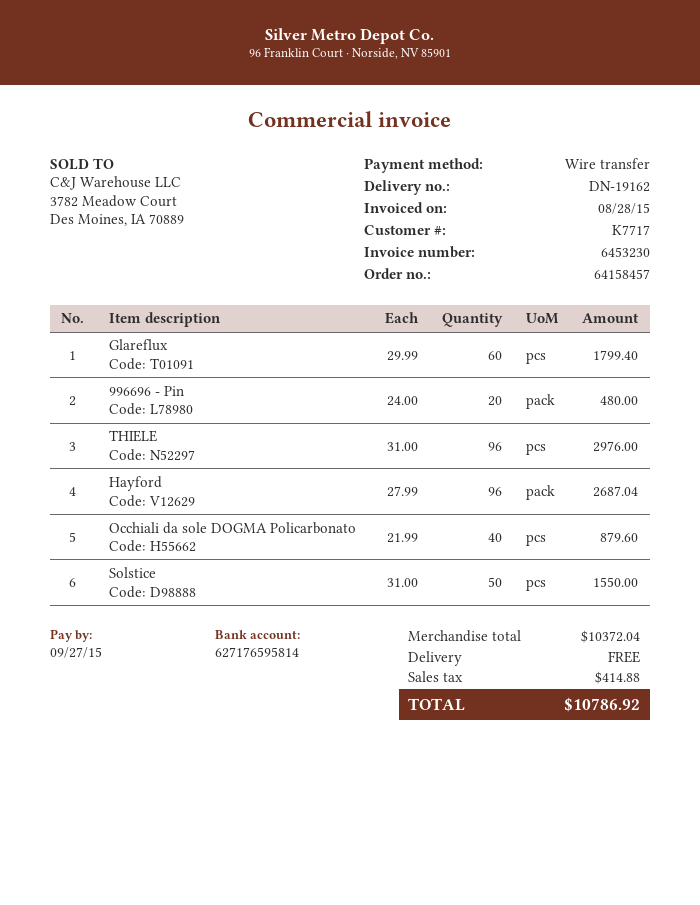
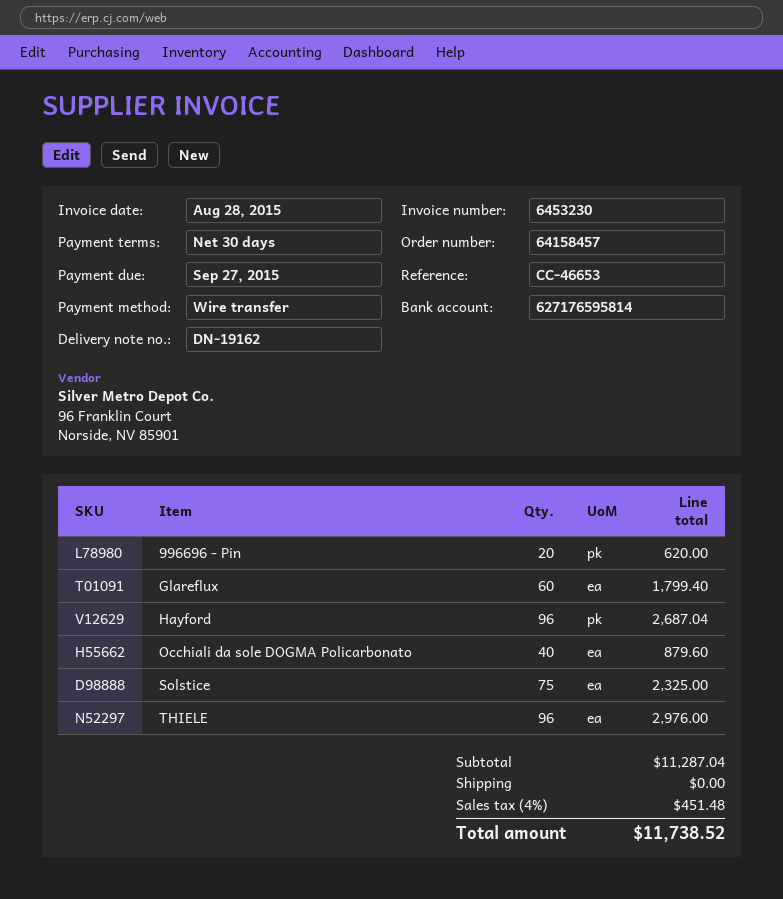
996696 - Pin: 20 for 480.00 -> 20 for 620.00
Solstice: 50 for 1550.00 -> 75 for 2325.00
subtotal: 10372.04 -> 11287.04
tax: 414.88 -> 451.48
total: 10786.92 -> 11738.52

